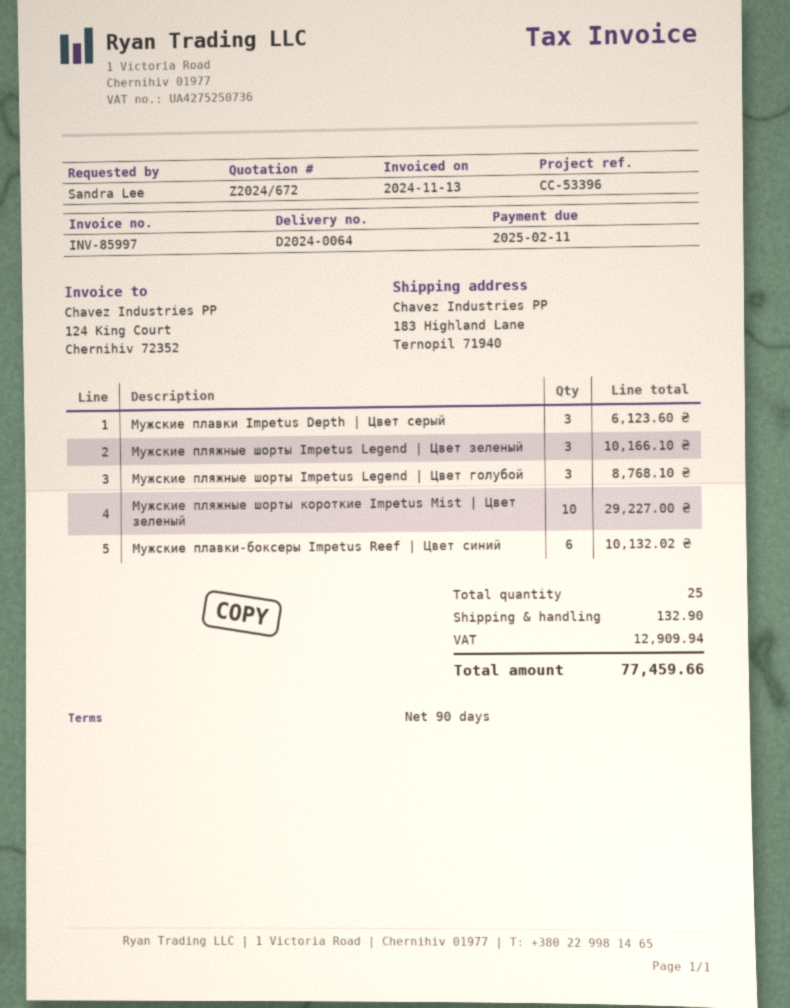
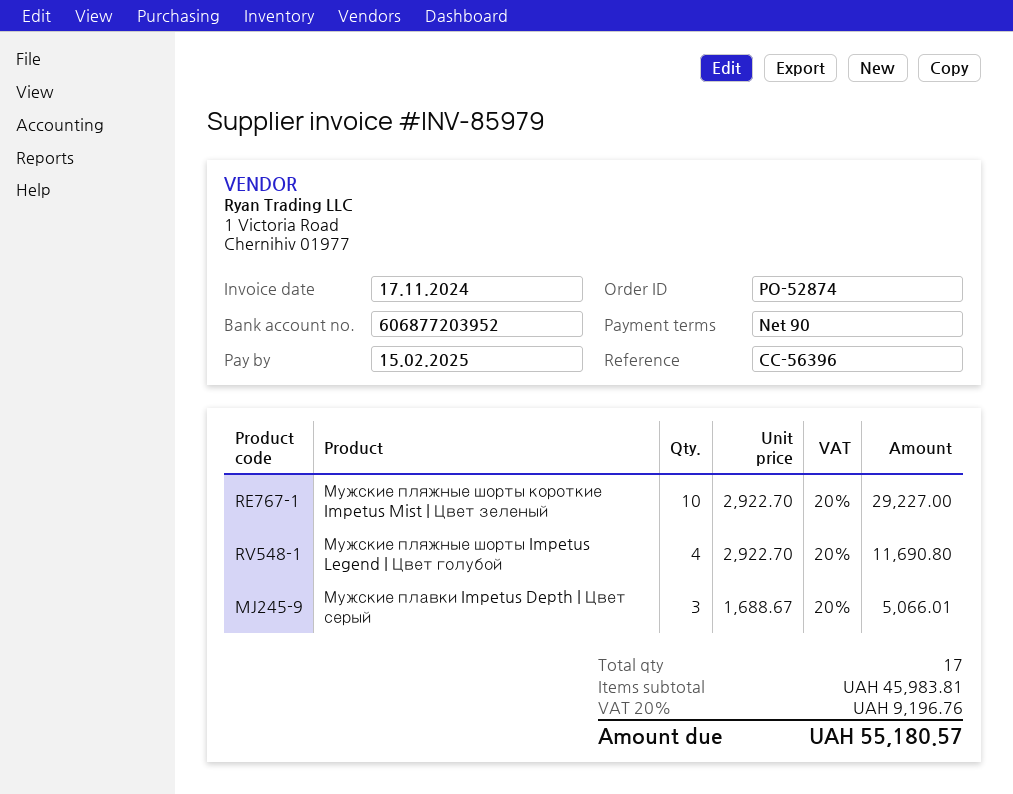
invoice number: INV-85997 -> INV-85979
invoice date: 2024-11-13 -> 2024-11-17
due date: 2025-02-11 -> 2025-02-15
reference: CC-53396 -> CC-56396
Мужские плавки Impetus Depth | Цвет серый: 3 for 6123.60 -> 3 for 5066.01
Мужские пляжные шорты Impetus Legend | Цвет зеленый: 3 for 10166.10 -> none
Мужские пляжные шорты Impetus Legend | Цвет голубой: 3 for 8768.10 -> 4 for 11690.80
Мужские плавки-боксеры Impetus Reef | Цвет синий: 6 for 10132.02 -> none
total quantity: 25 -> 17
shipping: 132.90 -> none
tax: 12909.94 -> 9196.76
total: 77459.66 -> 55180.57

